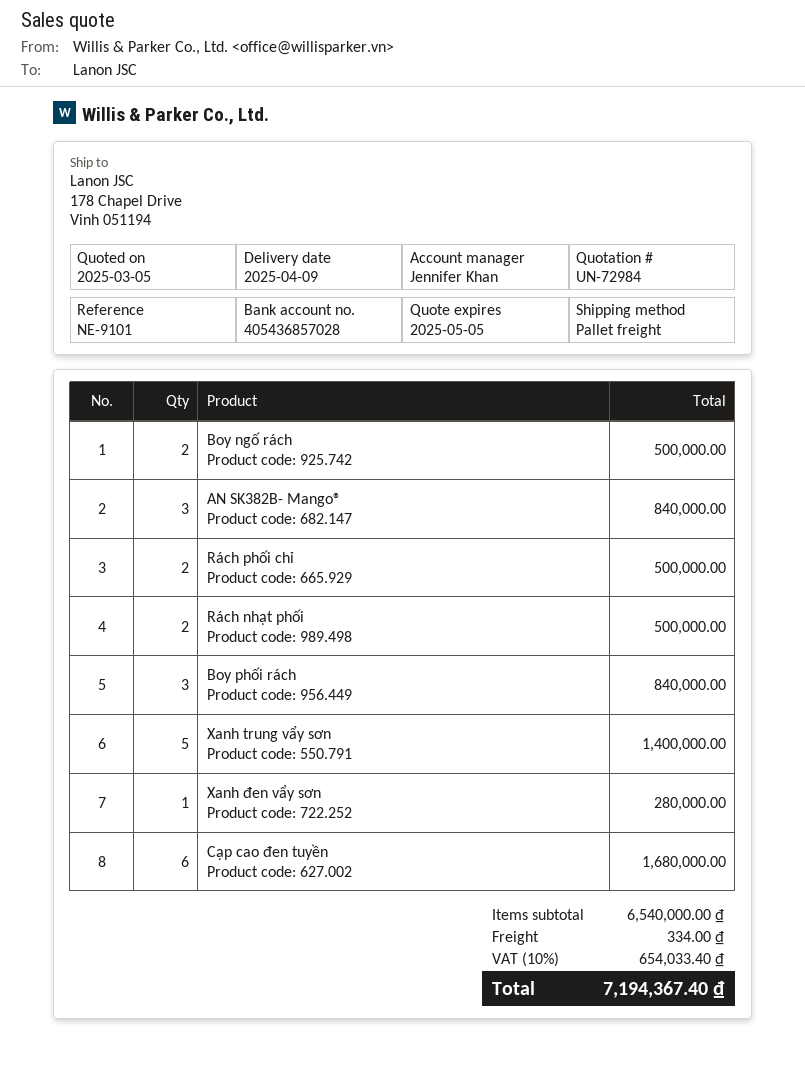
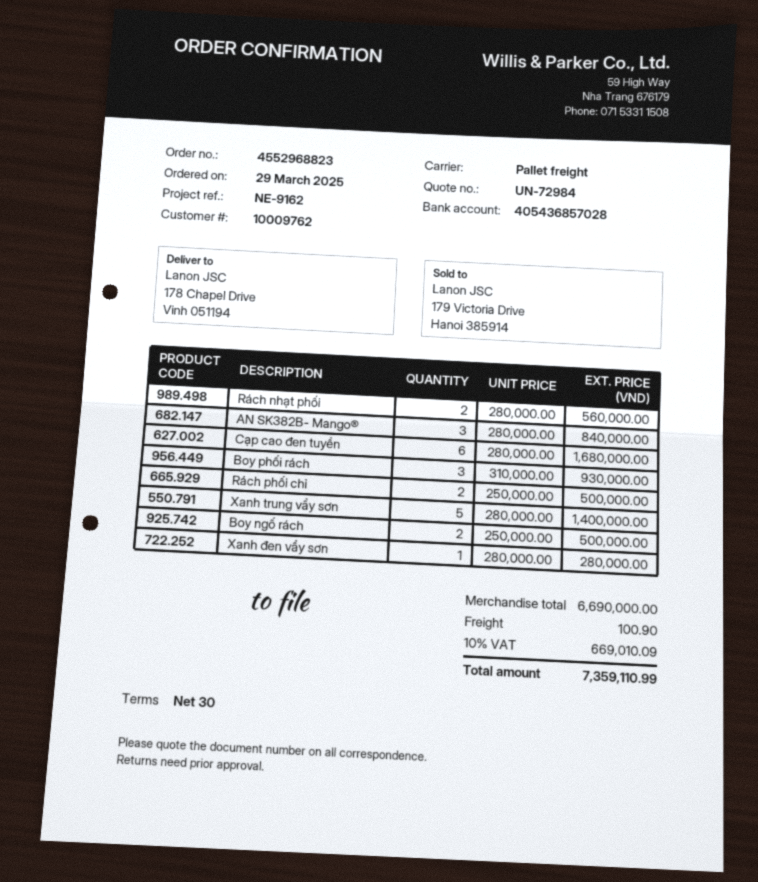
reference: NE-9101 -> NE-9162
Rách nhạt phối: 2 for 500000.00 -> 2 for 560000.00
Boy phối rách: 3 for 840000.00 -> 3 for 930000.00
subtotal: 6540000.00 -> 6690000.00
shipping: 334.00 -> 100.90
tax: 10% = 654033.40 -> 10% = 669010.09
total: 7194367.40 -> 7359110.99

